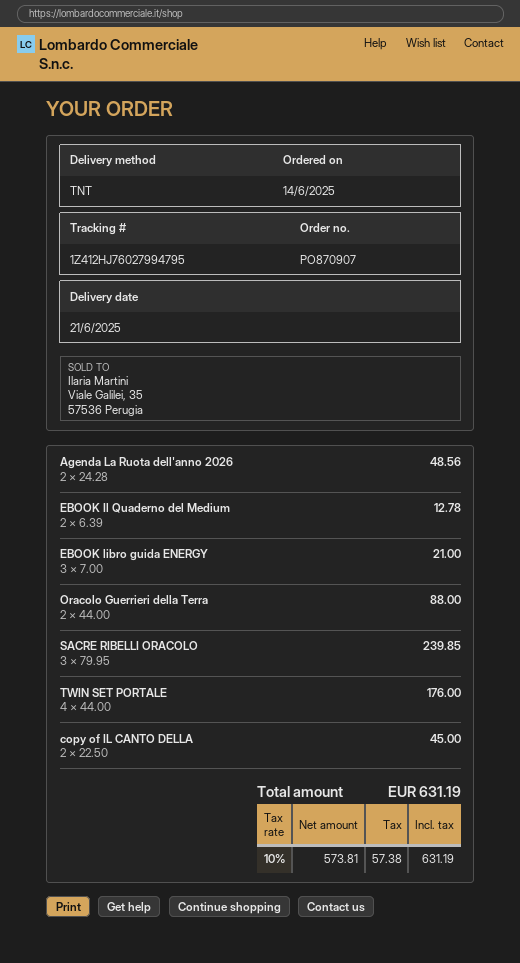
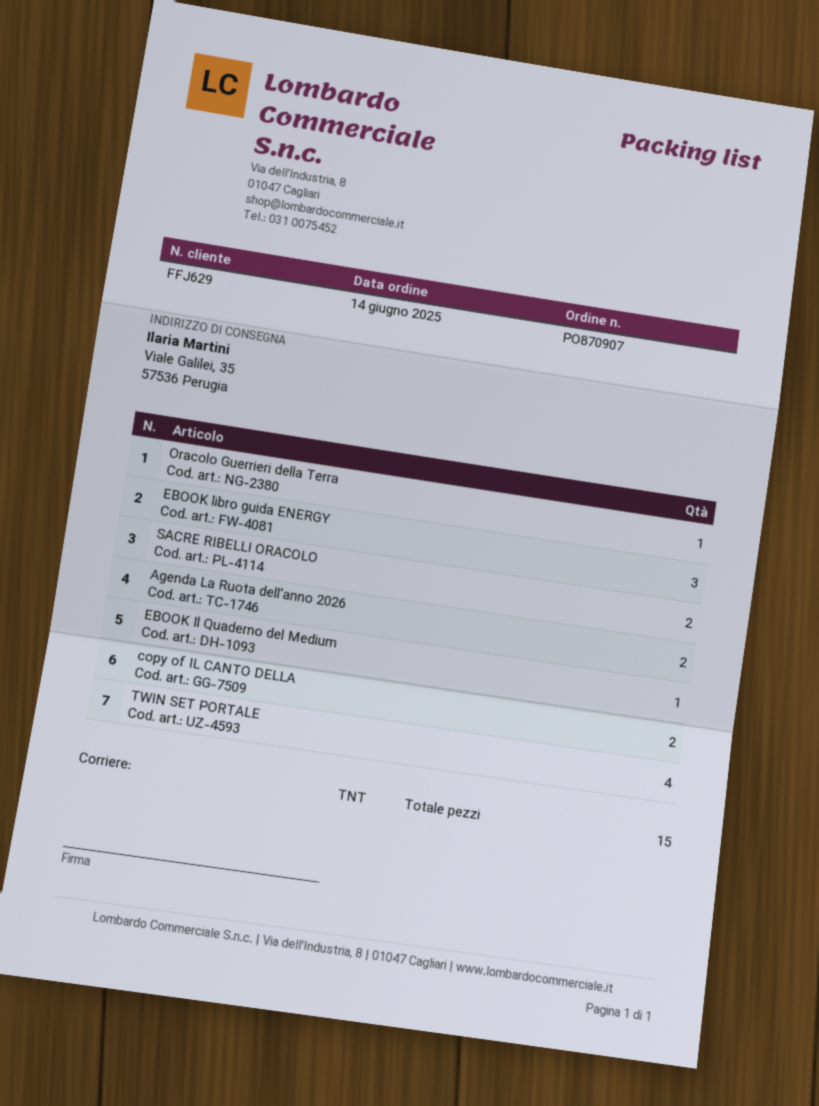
EBOOK Il Quaderno del Medium: 2 -> 1
Oracolo Guerrieri della Terra: 2 -> 1
SACRE RIBELLI ORACOLO: 3 -> 2

